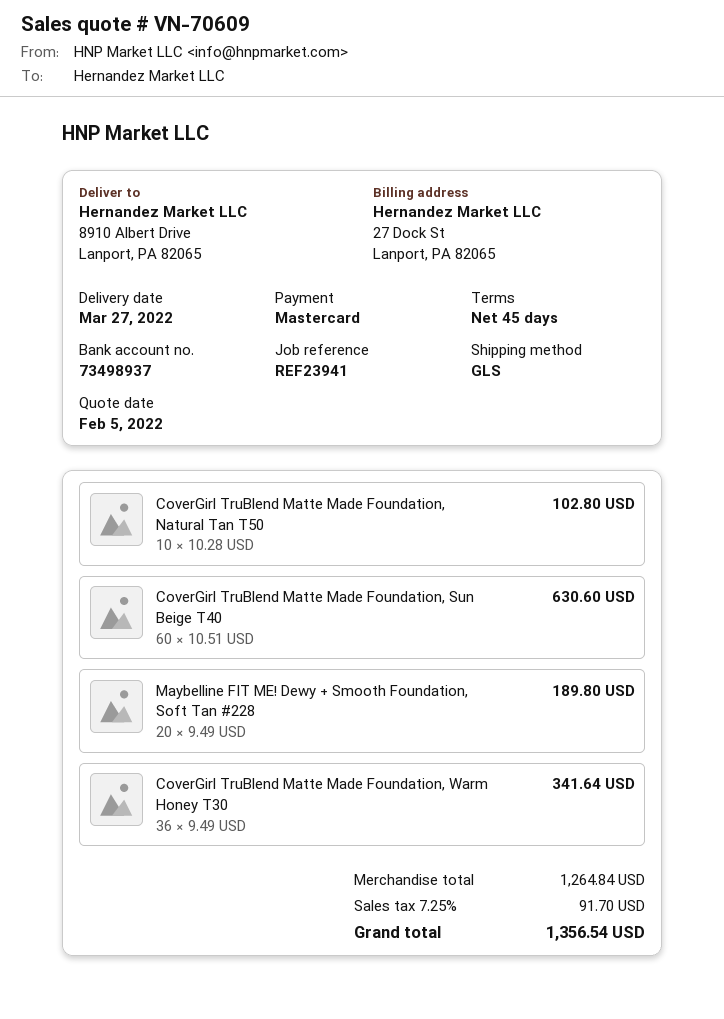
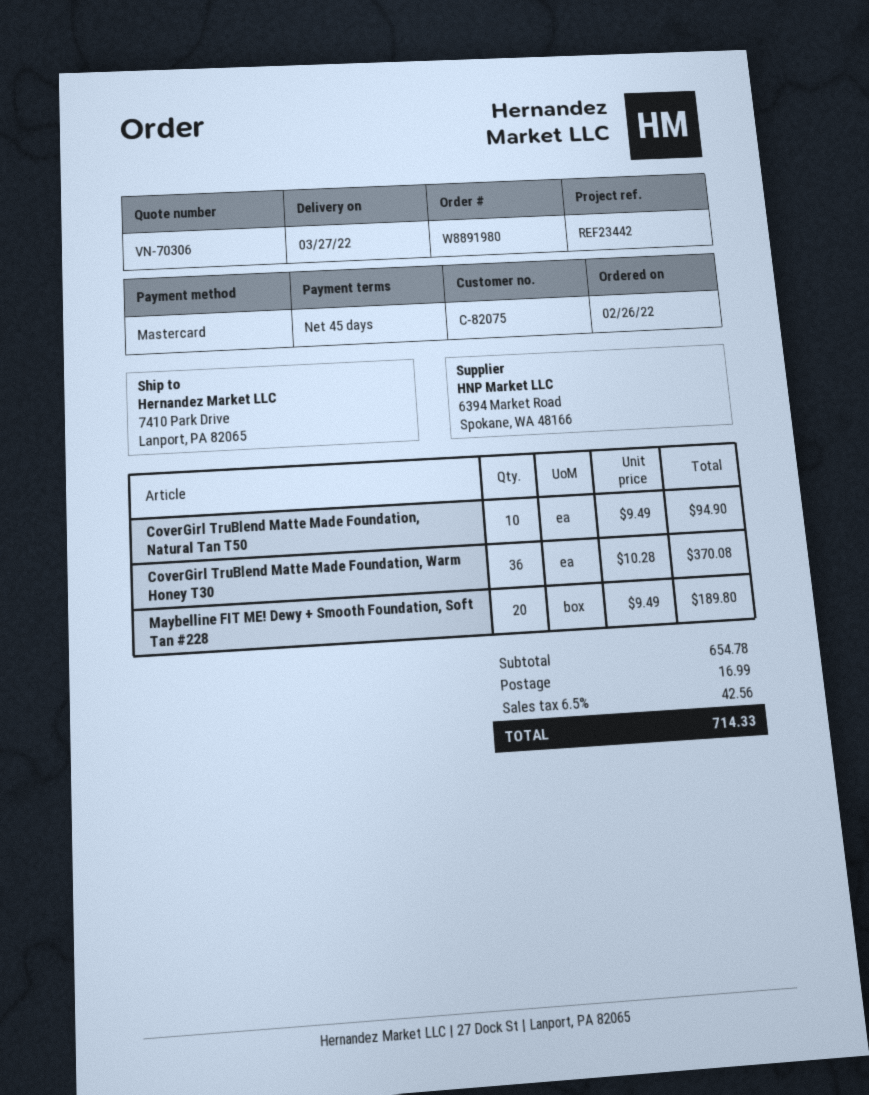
quote number: VN-70609 -> VN-70306
reference: REF23941 -> REF23442
ship to: 8910 Albert Drive, Lanport, PA 82065 -> 7410 Park Drive, Lanport, PA 82065
CoverGirl TruBlend Matte Made Foundation, Natural Tan T50: 10 x 10.28 = 102.80 -> 10 x 9.49 = 94.90
CoverGirl TruBlend Matte Made Foundation, Sun Beige T40: 60 x 10.51 = 630.60 -> none
CoverGirl TruBlend Matte Made Foundation, Warm Honey T30: 36 x 9.49 = 341.64 -> 36 x 10.28 = 370.08
subtotal: 1264.84 -> 654.78
shipping: none -> 16.99
tax: 7.25% = 91.70 -> 6.5% = 42.56
total: 1356.54 -> 714.33

